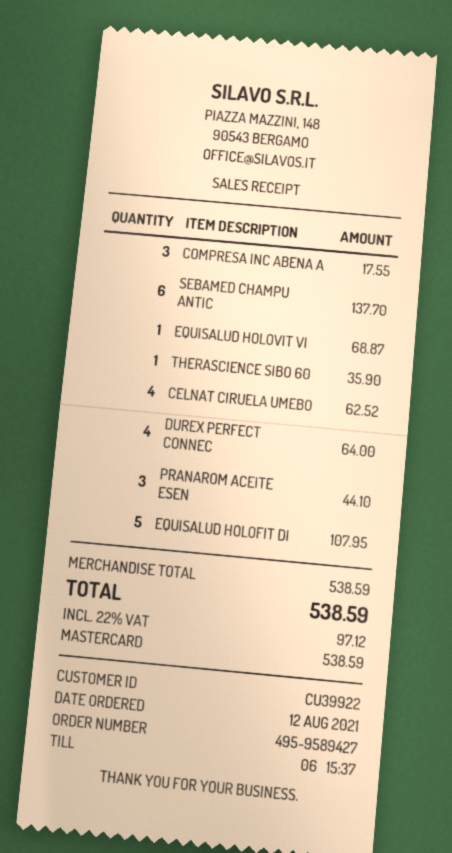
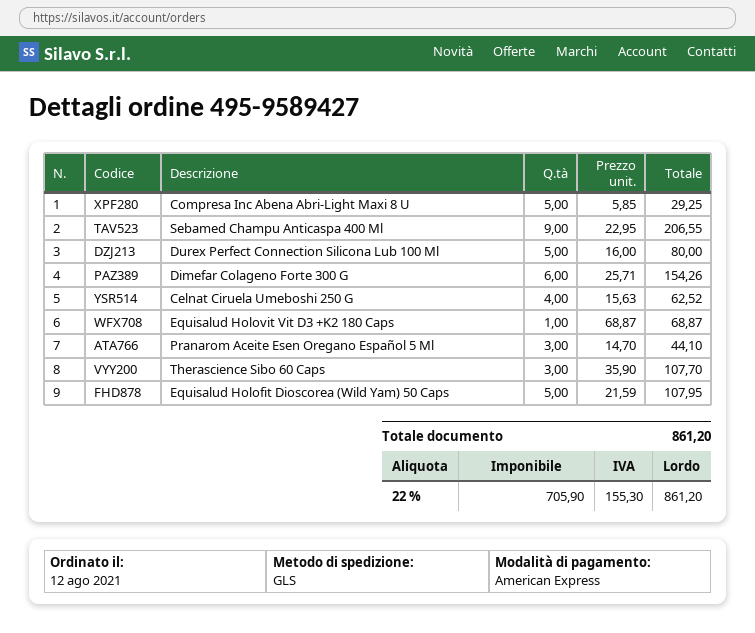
payment method: Mastercard -> American Express
COMPRESA INC ABENA A: 3 for 17.55 -> 5 for 29.25
SEBAMED CHAMPU ANTIC: 6 for 137.70 -> 9 for 206.55
THERASCIENCE SIBO 60: 1 for 35.90 -> 3 for 107.70
DUREX PERFECT CONNEC: 4 for 64.00 -> 5 for 80.00
Dimefar Colageno Forte 300 G: none -> 6 for 154.26
tax: 22% = 97.12 -> 22% = 155.30
total: 538.59 -> 861.20

